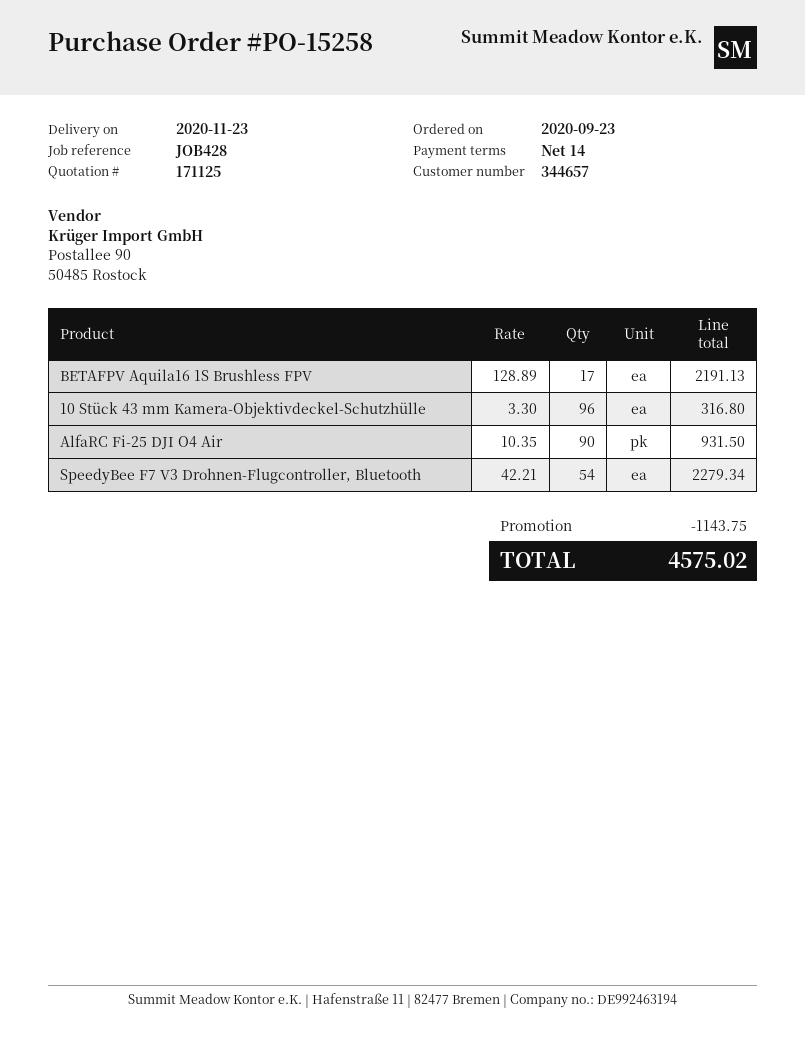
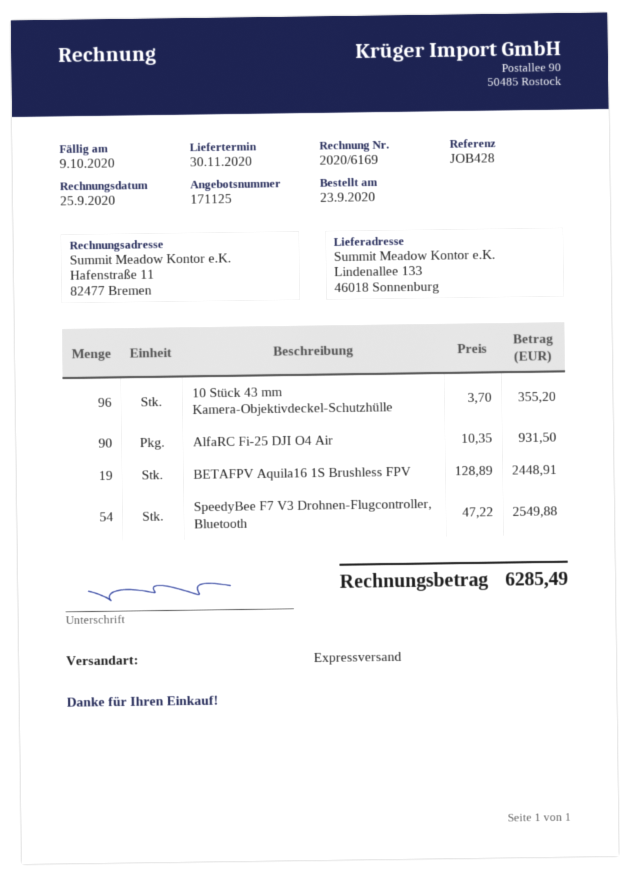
delivery date: 2020-11-23 -> 2020-11-30
BETAFPV Aquila16 1S Brushless FPV: 17 x 128.89 = 2191.13 -> 19 x 128.89 = 2448.91
10 Stück 43 mm Kamera-Objektivdeckel-Schutzhülle: 96 x 3.30 = 316.80 -> 96 x 3.70 = 355.20
SpeedyBee F7 V3 Drohnen-Flugcontroller, Bluetooth: 54 x 42.21 = 2279.34 -> 54 x 47.22 = 2549.88
discount: 1143.75 -> none
total: 4575.02 -> 6285.49

